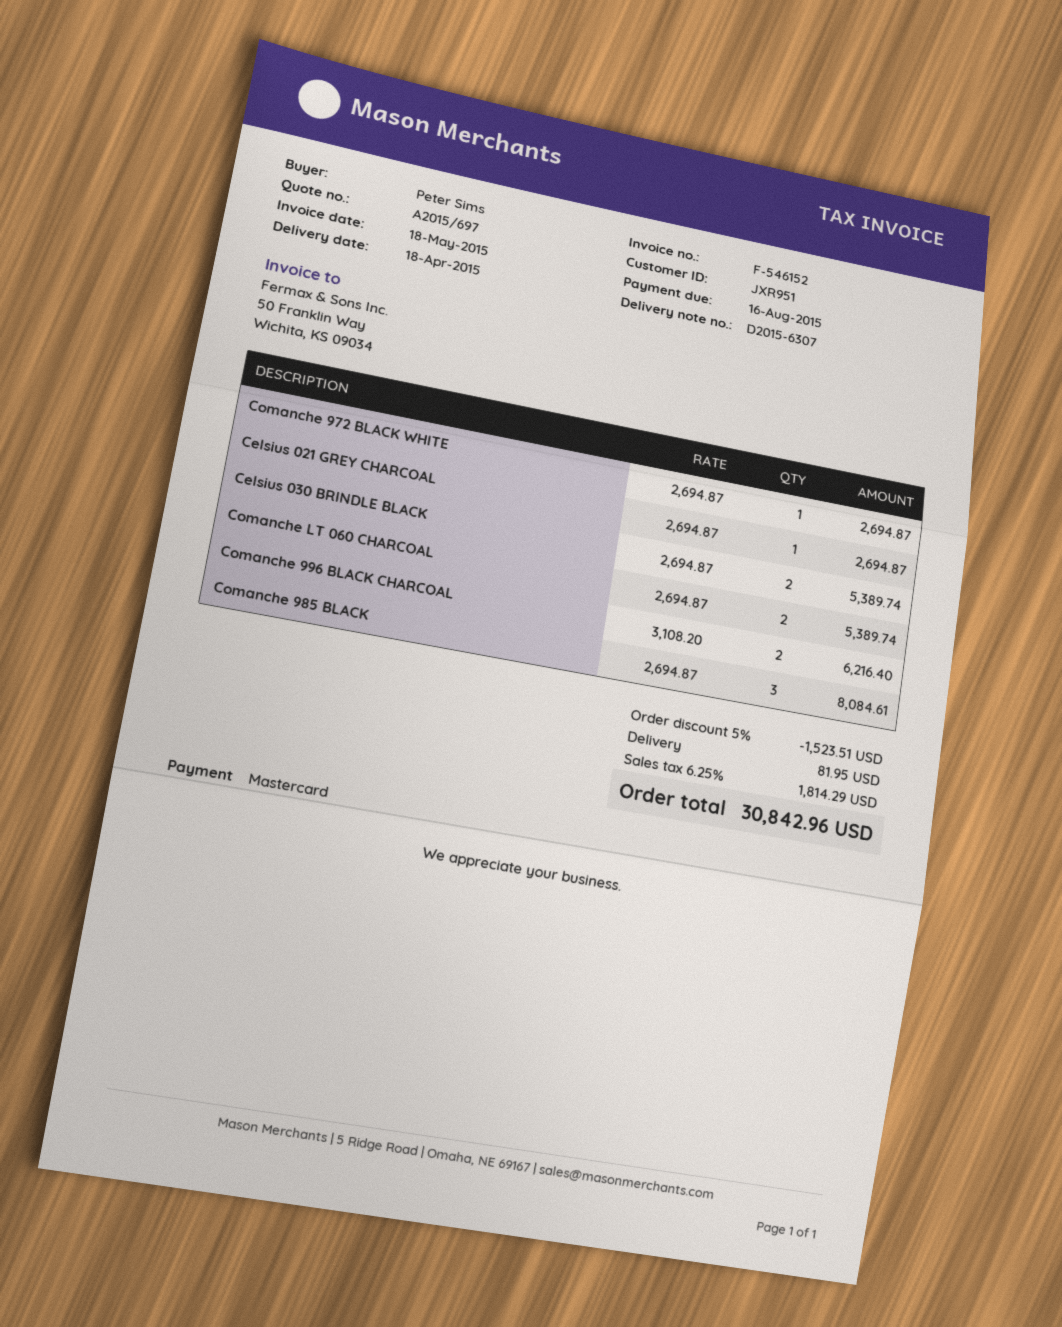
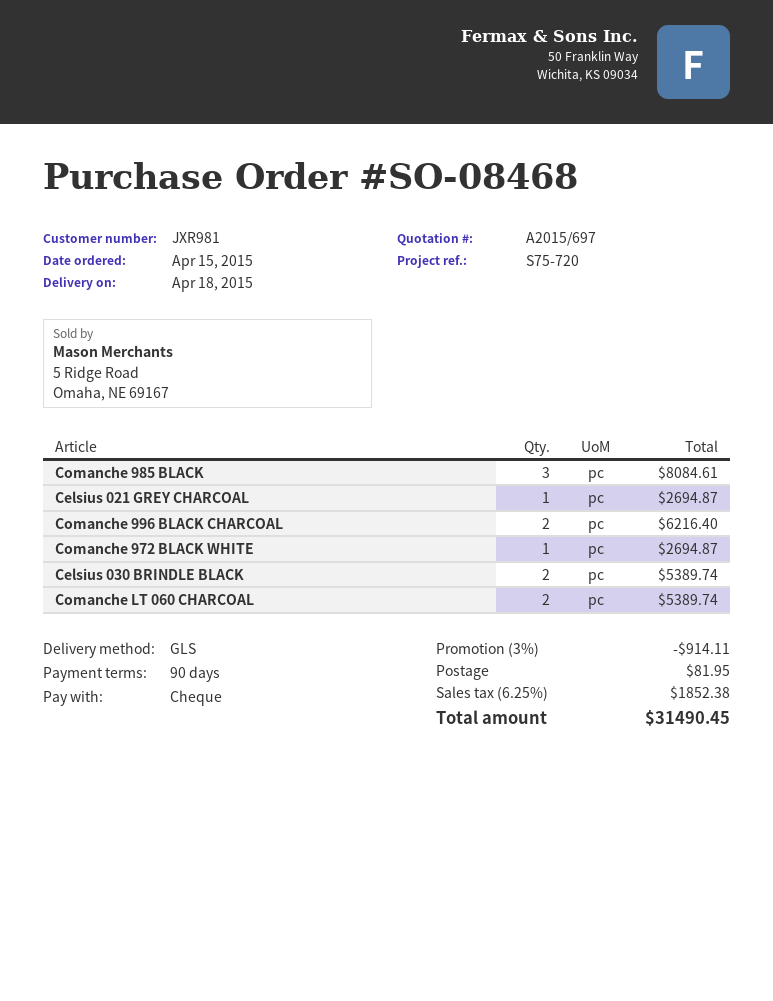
customer number: JXR951 -> JXR981
payment method: Mastercard -> cheque
discount: 5% = 1523.51 -> 3% = 914.11
tax: 6.25% = 1814.29 -> 6.25% = 1852.38
total: 30842.96 -> 31490.45

